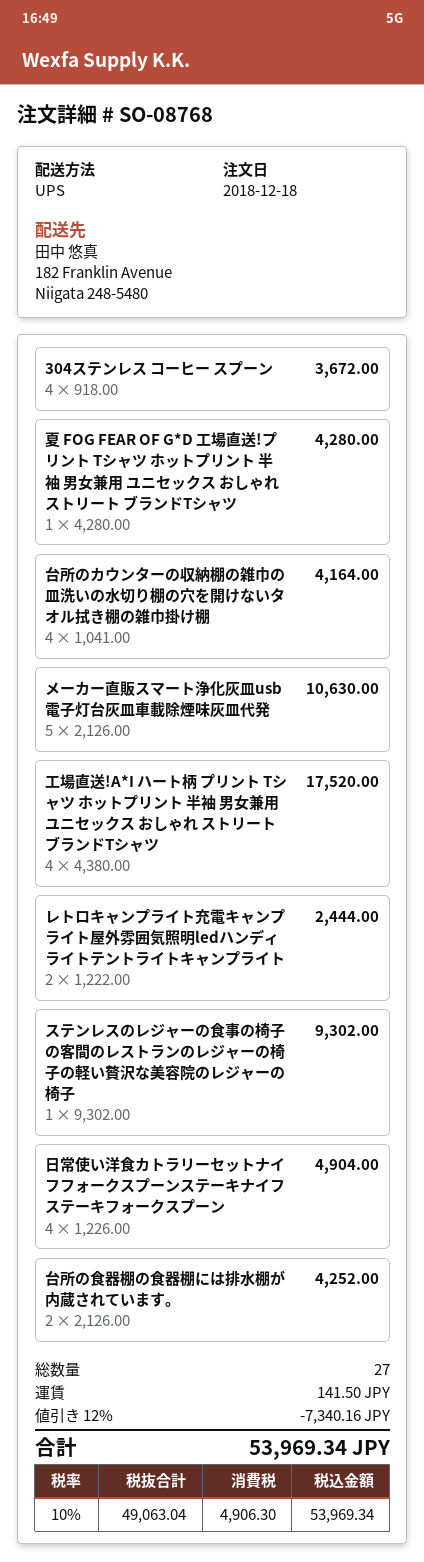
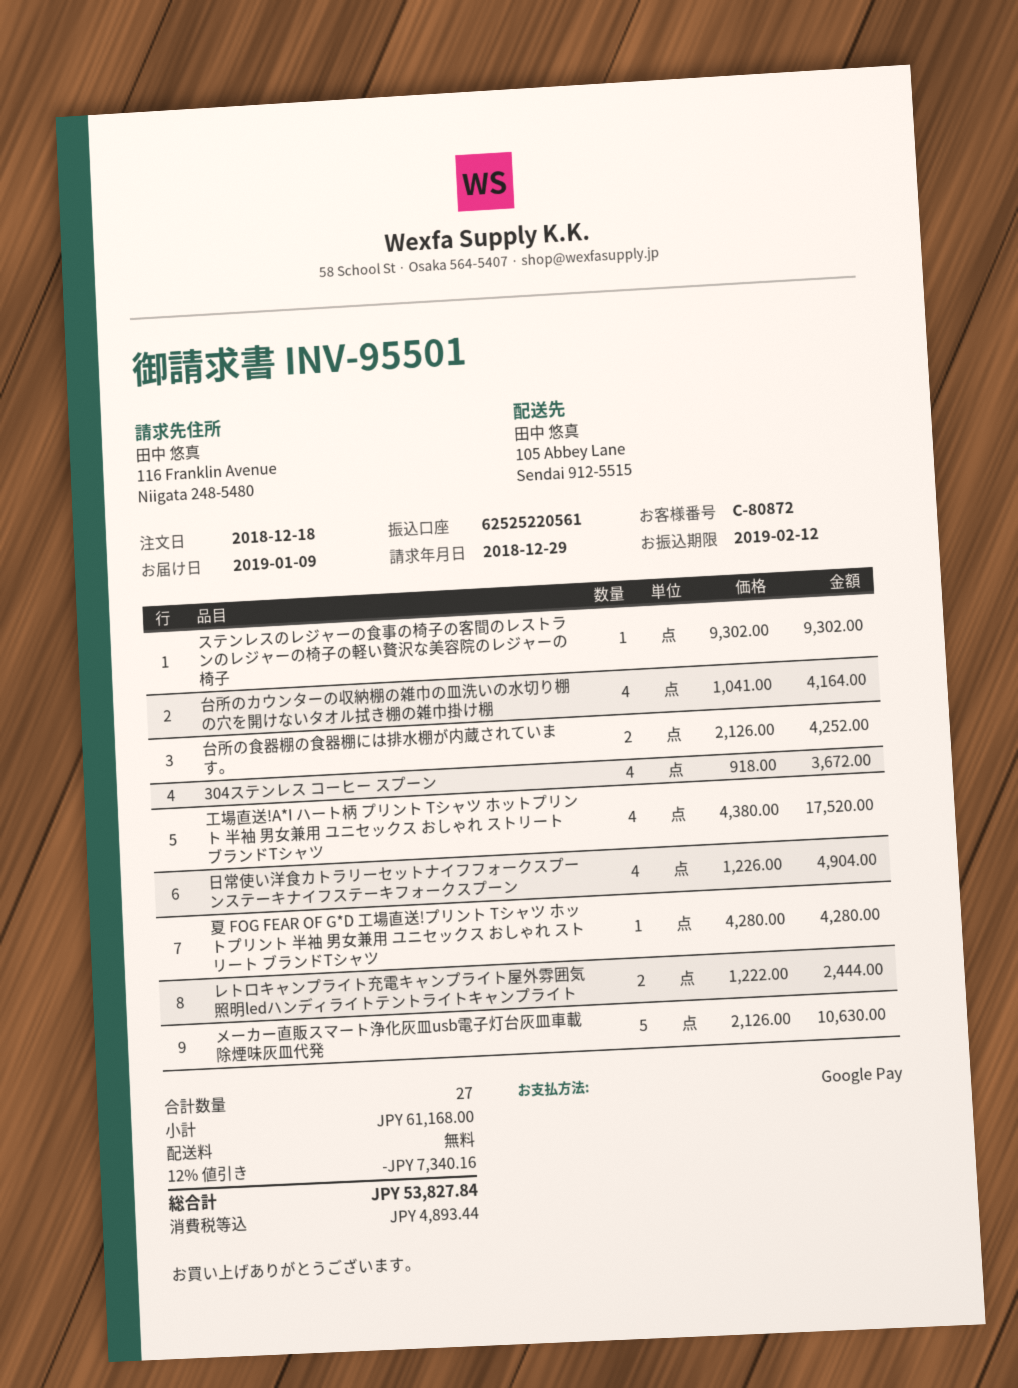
ship to: 182 Franklin Avenue, Niigata 248-5480 -> 105 Abbey Lane, Sendai 912-5515
shipping: 141.50 -> 0.00
tax: 4906.30 -> 4893.44
total: 53969.34 -> 53827.84

